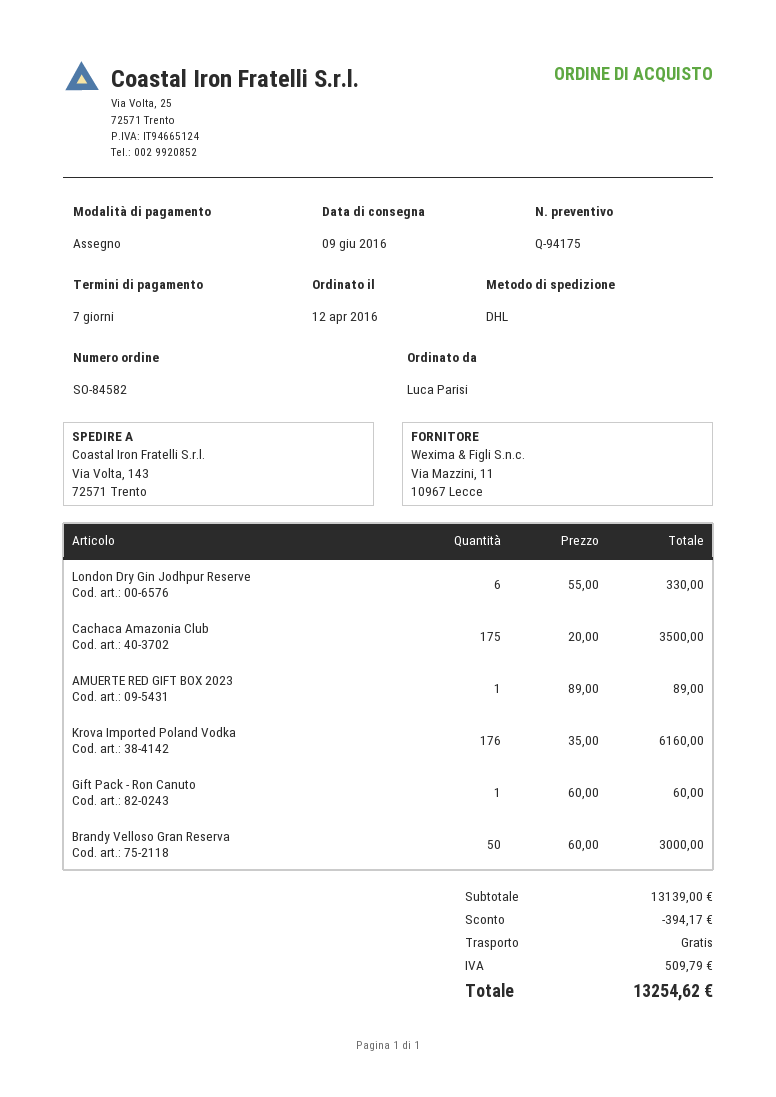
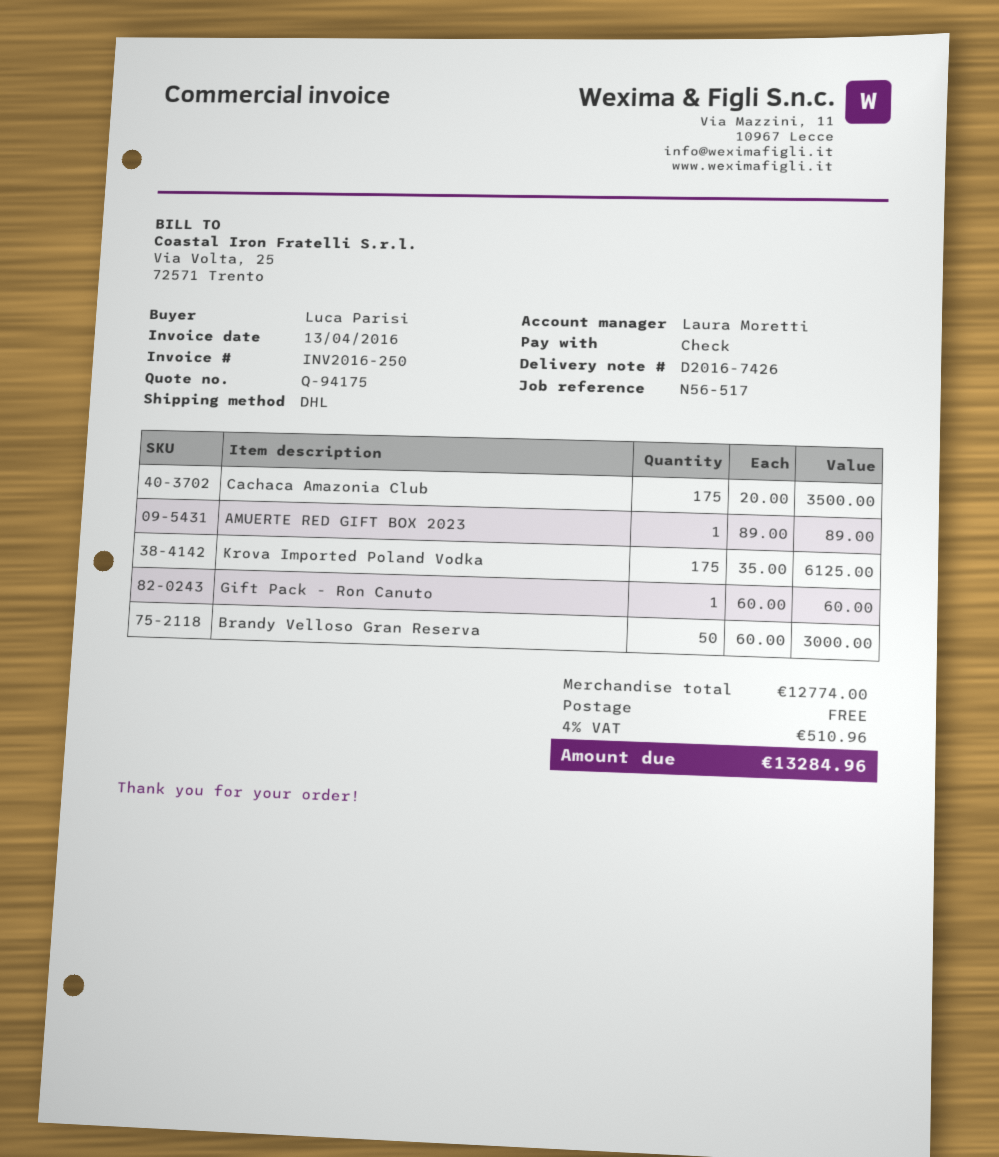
London Dry Gin Jodhpur Reserve: 6 x 55.00 = 330.00 -> none
Krova Imported Poland Vodka: 176 x 35.00 = 6160.00 -> 175 x 35.00 = 6125.00
subtotal: 13139.00 -> 12774.00
discount: 394.17 -> none
tax: 509.79 -> 510.96
total: 13254.62 -> 13284.96

